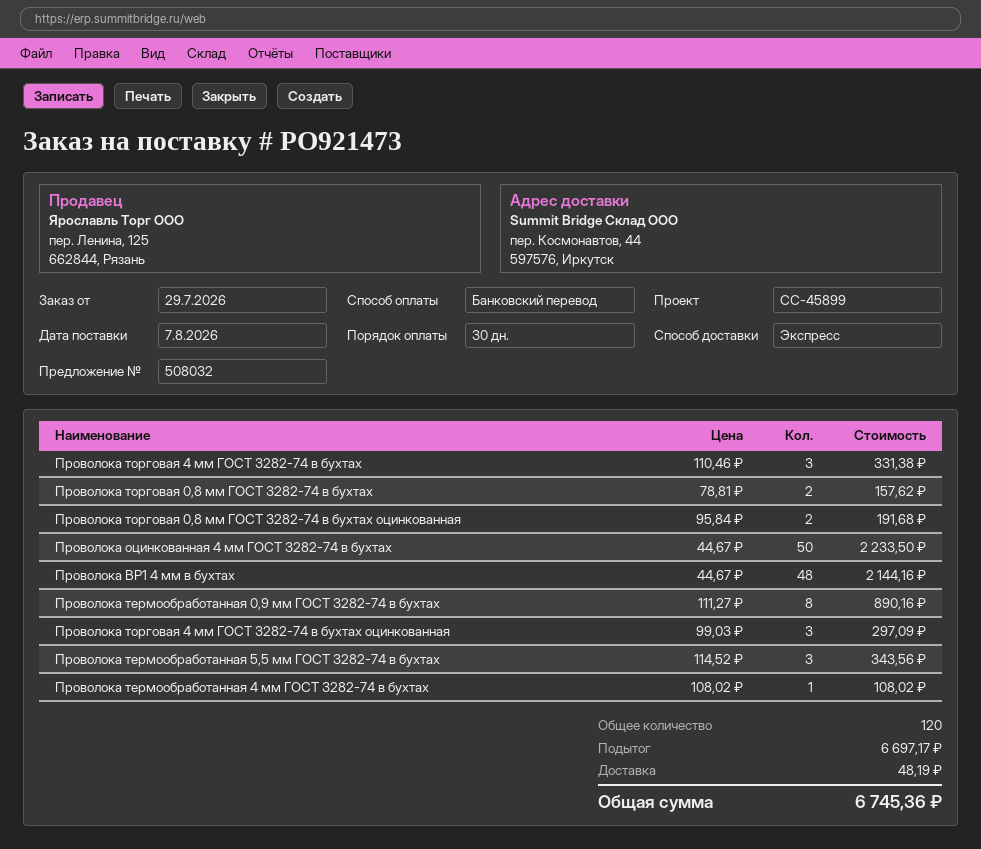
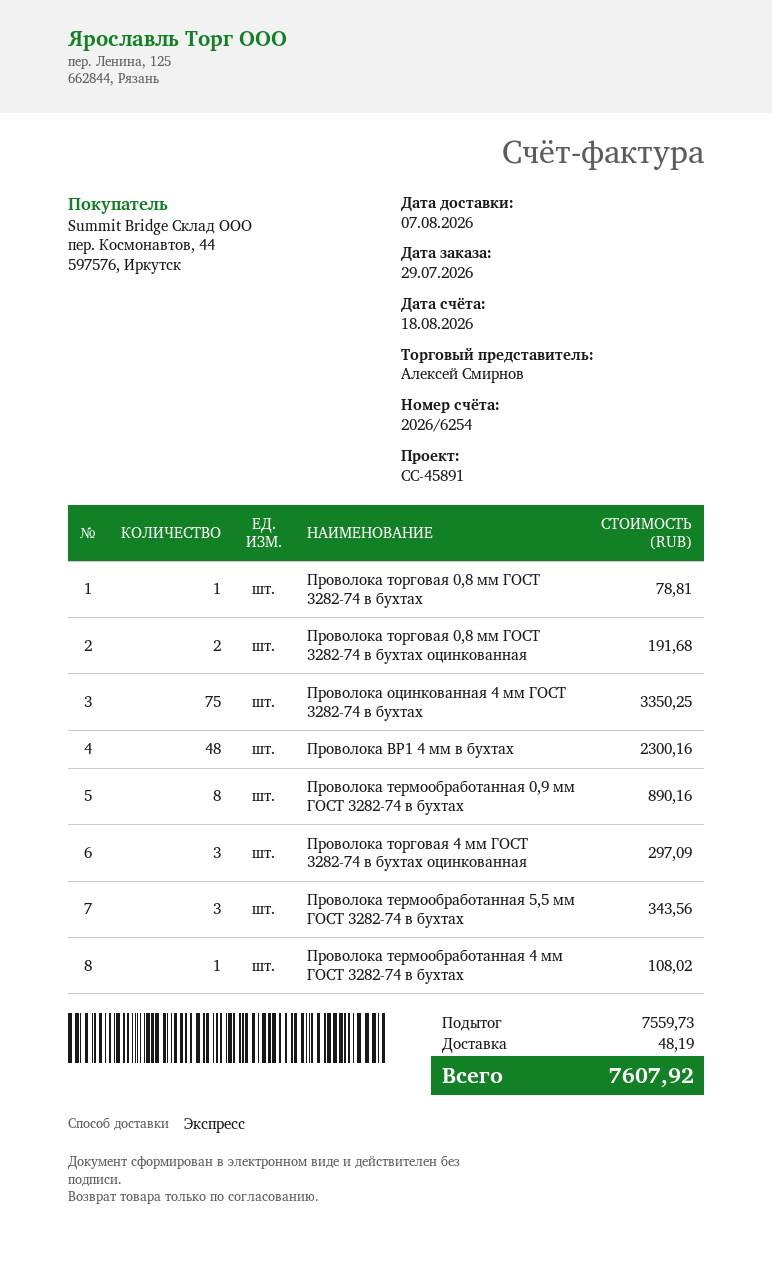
reference: CC-45899 -> CC-45891
Проволока торговая 4 мм ГОСТ 3282-74 в бухтах: 3 for 331.38 -> none
Проволока торговая 0,8 мм ГОСТ 3282-74 в бухтах: 2 for 157.62 -> 1 for 78.81
Проволока оцинкованная 4 мм ГОСТ 3282-74 в бухтах: 50 for 2233.50 -> 75 for 3350.25
Проволока ВР1 4 мм в бухтах: 48 for 2144.16 -> 48 for 2300.16
subtotal: 6697.17 -> 7559.73
total: 6745.36 -> 7607.92

